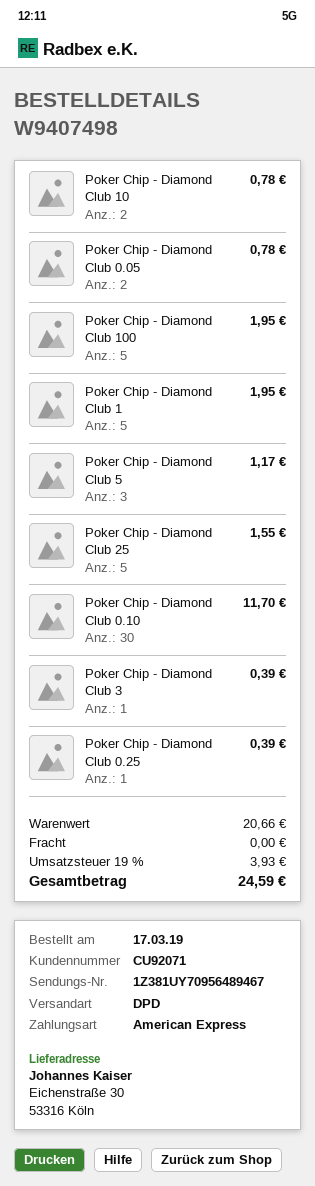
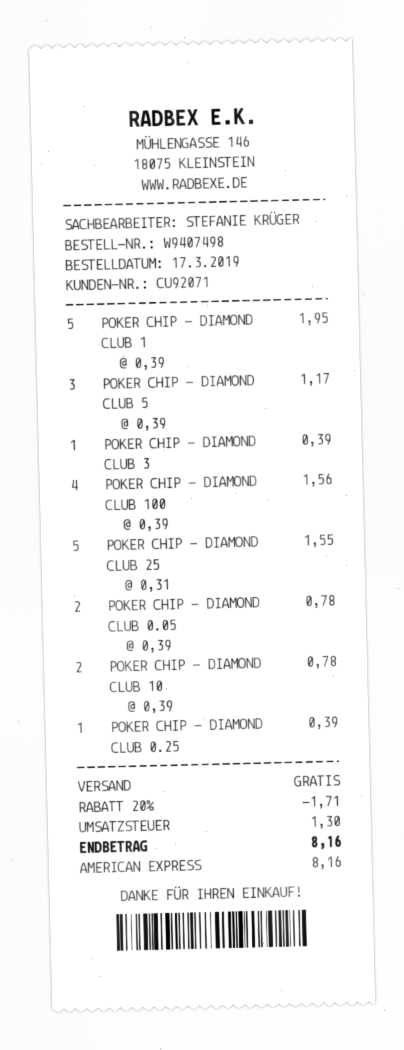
Poker Chip - Diamond Club 100: 5 for 1.95 -> 4 for 1.56
Poker Chip - Diamond Club 0.10: 30 for 11.70 -> none
discount: none -> 20% = 1.71
tax: 3.93 -> 1.30
total: 24.59 -> 8.16

